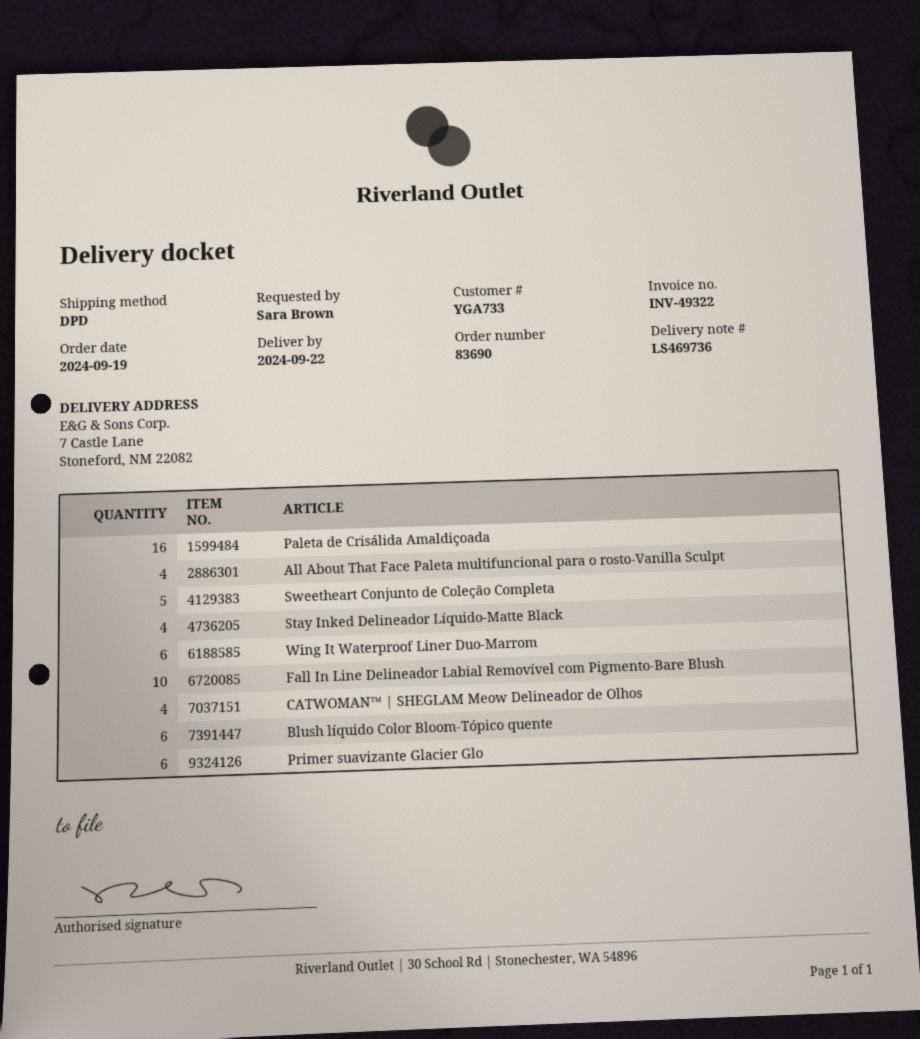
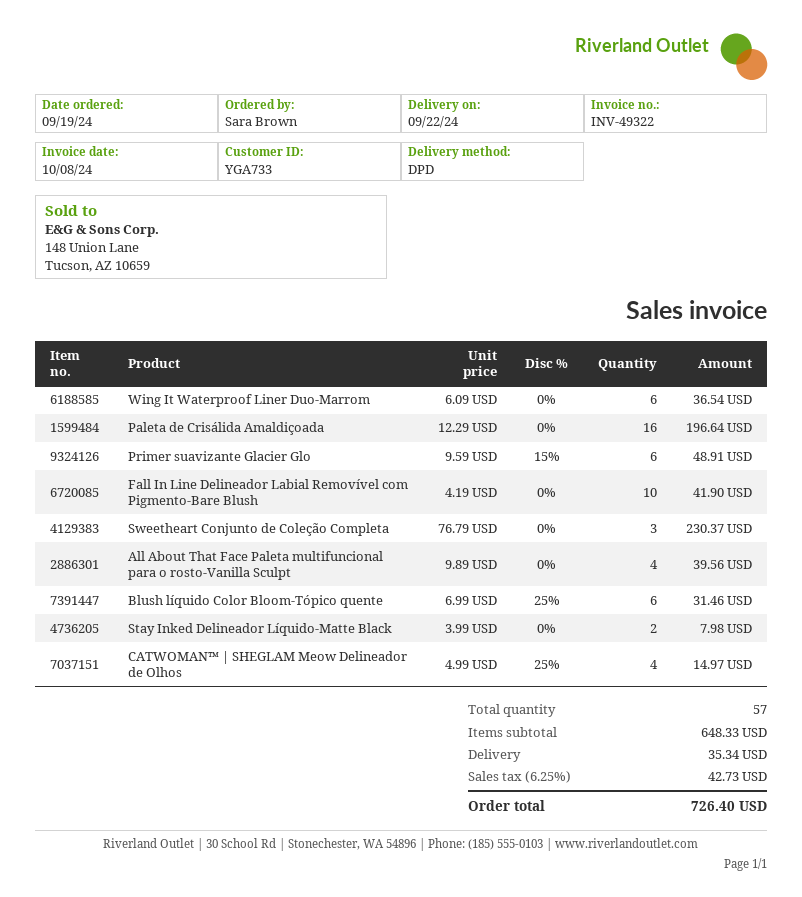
Sweetheart Conjunto de Coleção Completa: 5 -> 3
Stay Inked Delineador Líquido-Matte Black: 4 -> 2

